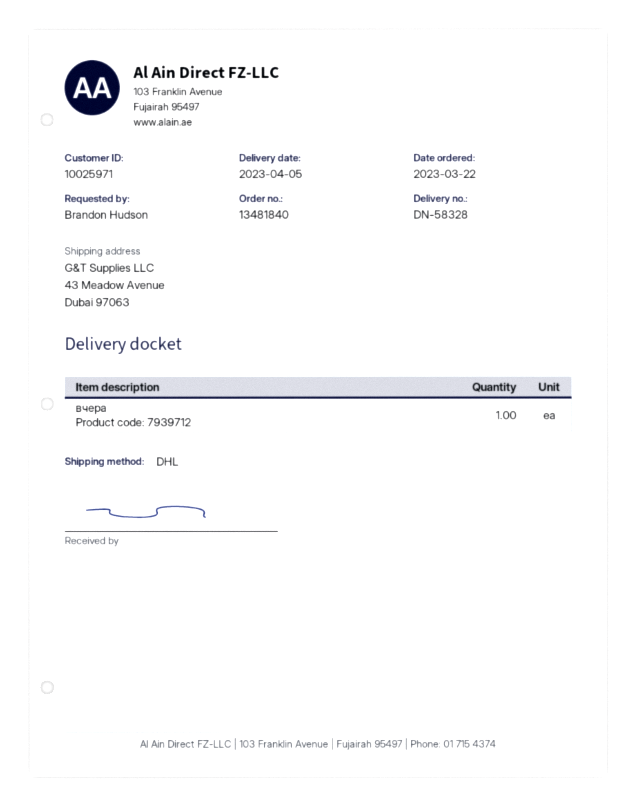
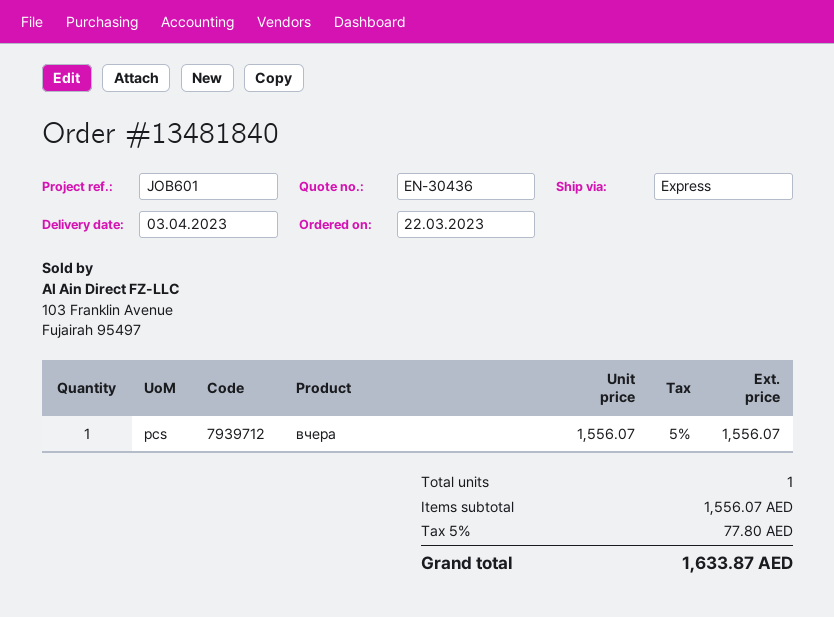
delivery date: 2023-04-05 -> 2023-04-03
shipping method: DHL -> express

